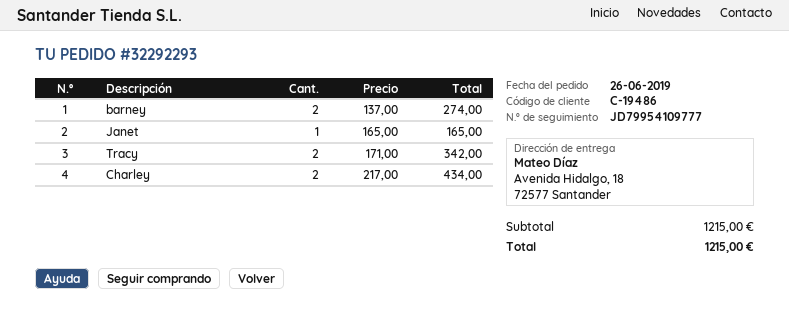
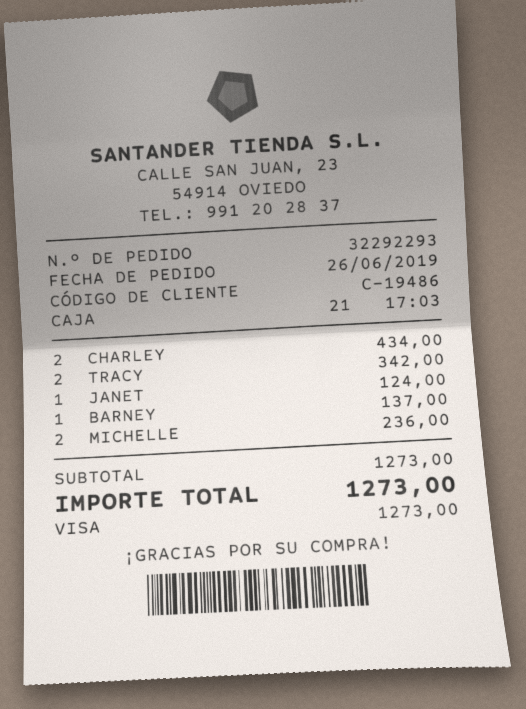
barney: 2 for 274.00 -> 1 for 137.00
Janet: 1 for 165.00 -> 1 for 124.00
MICHELLE: none -> 2 for 236.00
subtotal: 1215.00 -> 1273.00
total: 1215.00 -> 1273.00

